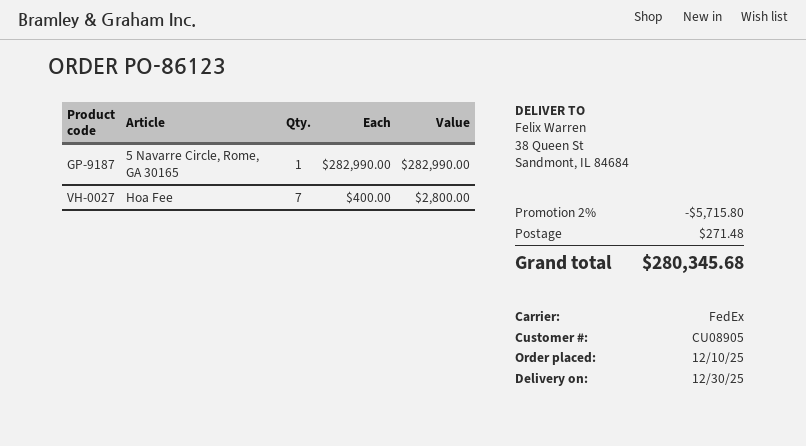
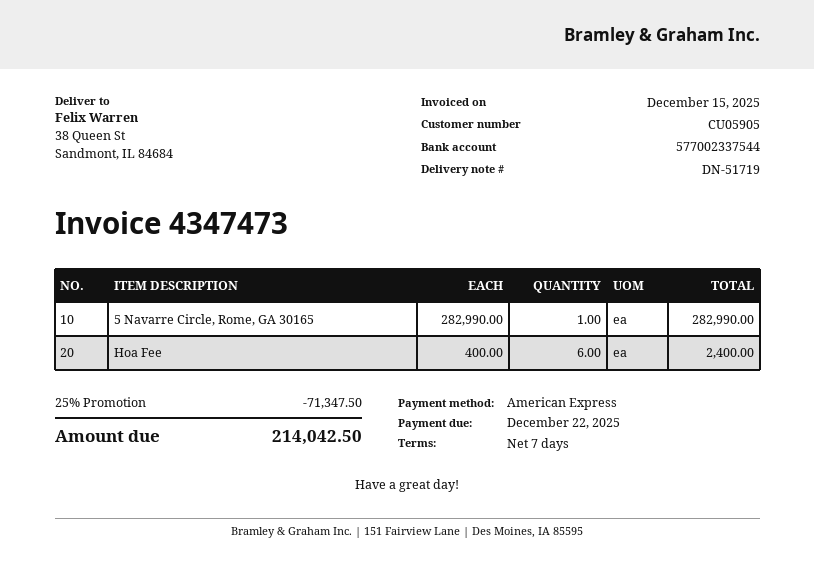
customer number: CU08905 -> CU05905
Hoa Fee: 7 x 400.00 = 2800.00 -> 6 x 400.00 = 2400.00
discount: 2% = 5715.80 -> 25% = 71347.50
shipping: 271.48 -> none
total: 280345.68 -> 214042.50

